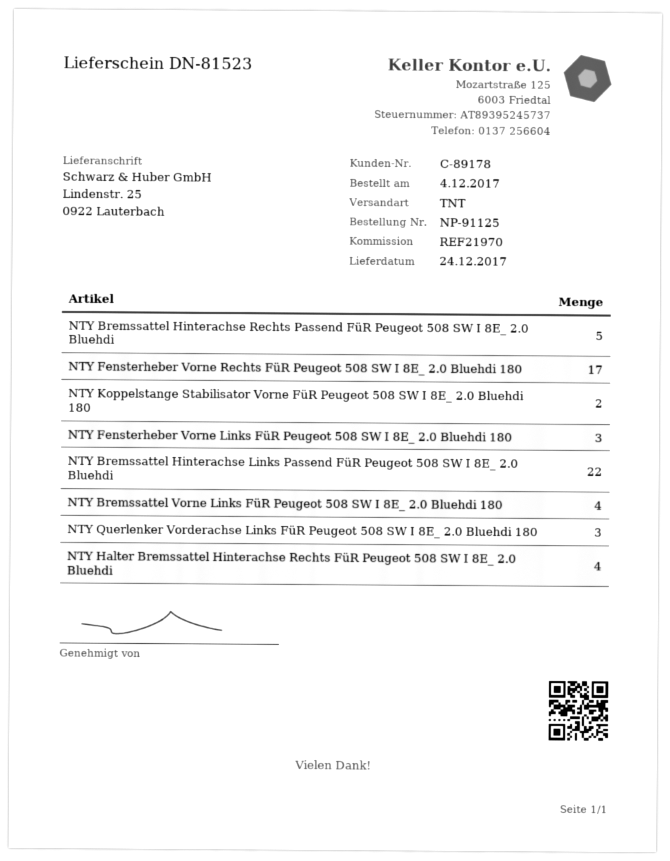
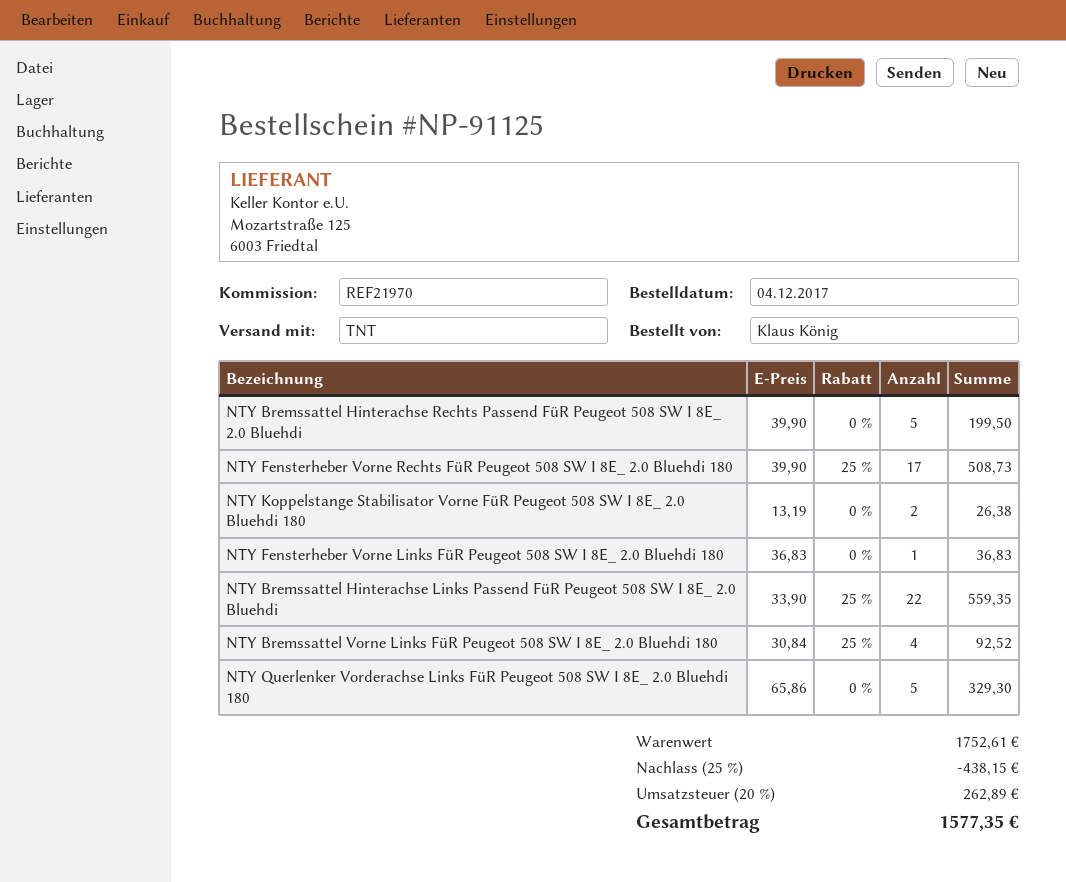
NTY Fensterheber Vorne Links FüR Peugeot 508 SW I 8E_ 2.0 Bluehdi 180: 3 -> 1
NTY Querlenker Vorderachse Links FüR Peugeot 508 SW I 8E_ 2.0 Bluehdi 180: 3 -> 5
NTY Halter Bremssattel Hinterachse Rechts FüR Peugeot 508 SW I 8E_ 2.0 Bluehdi: 4 -> none

